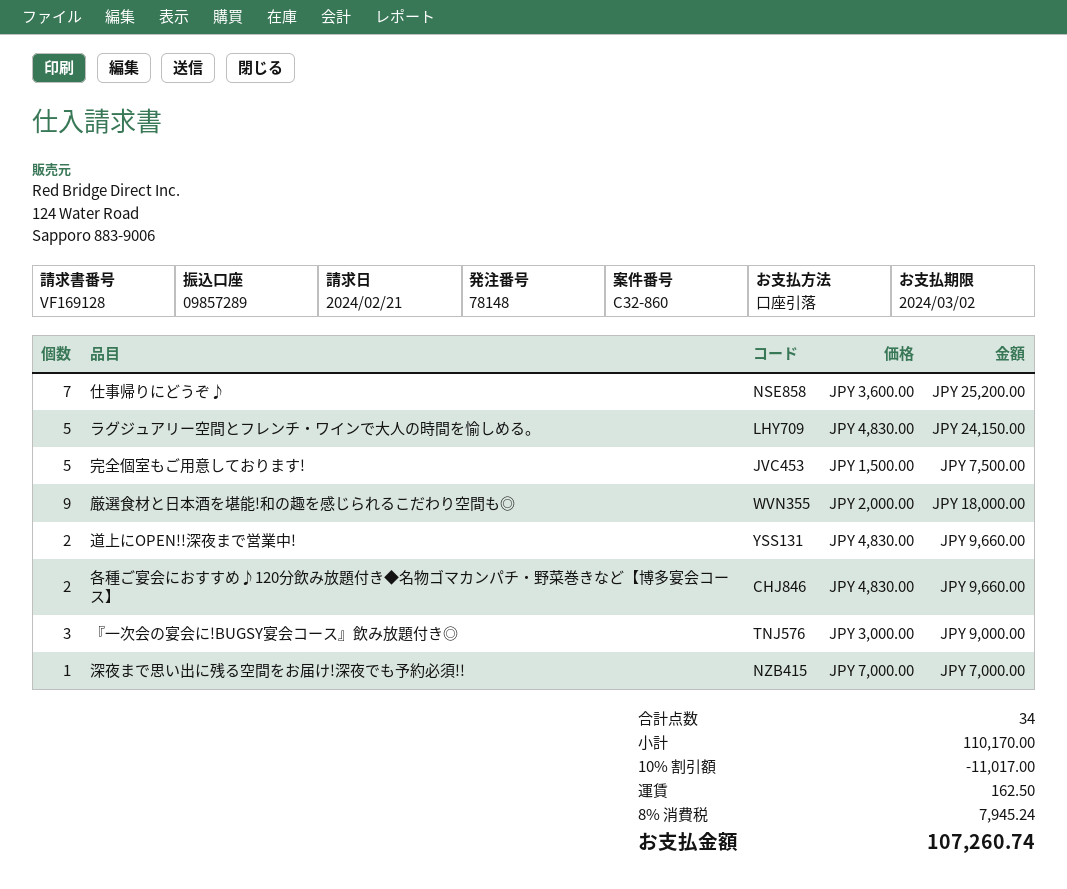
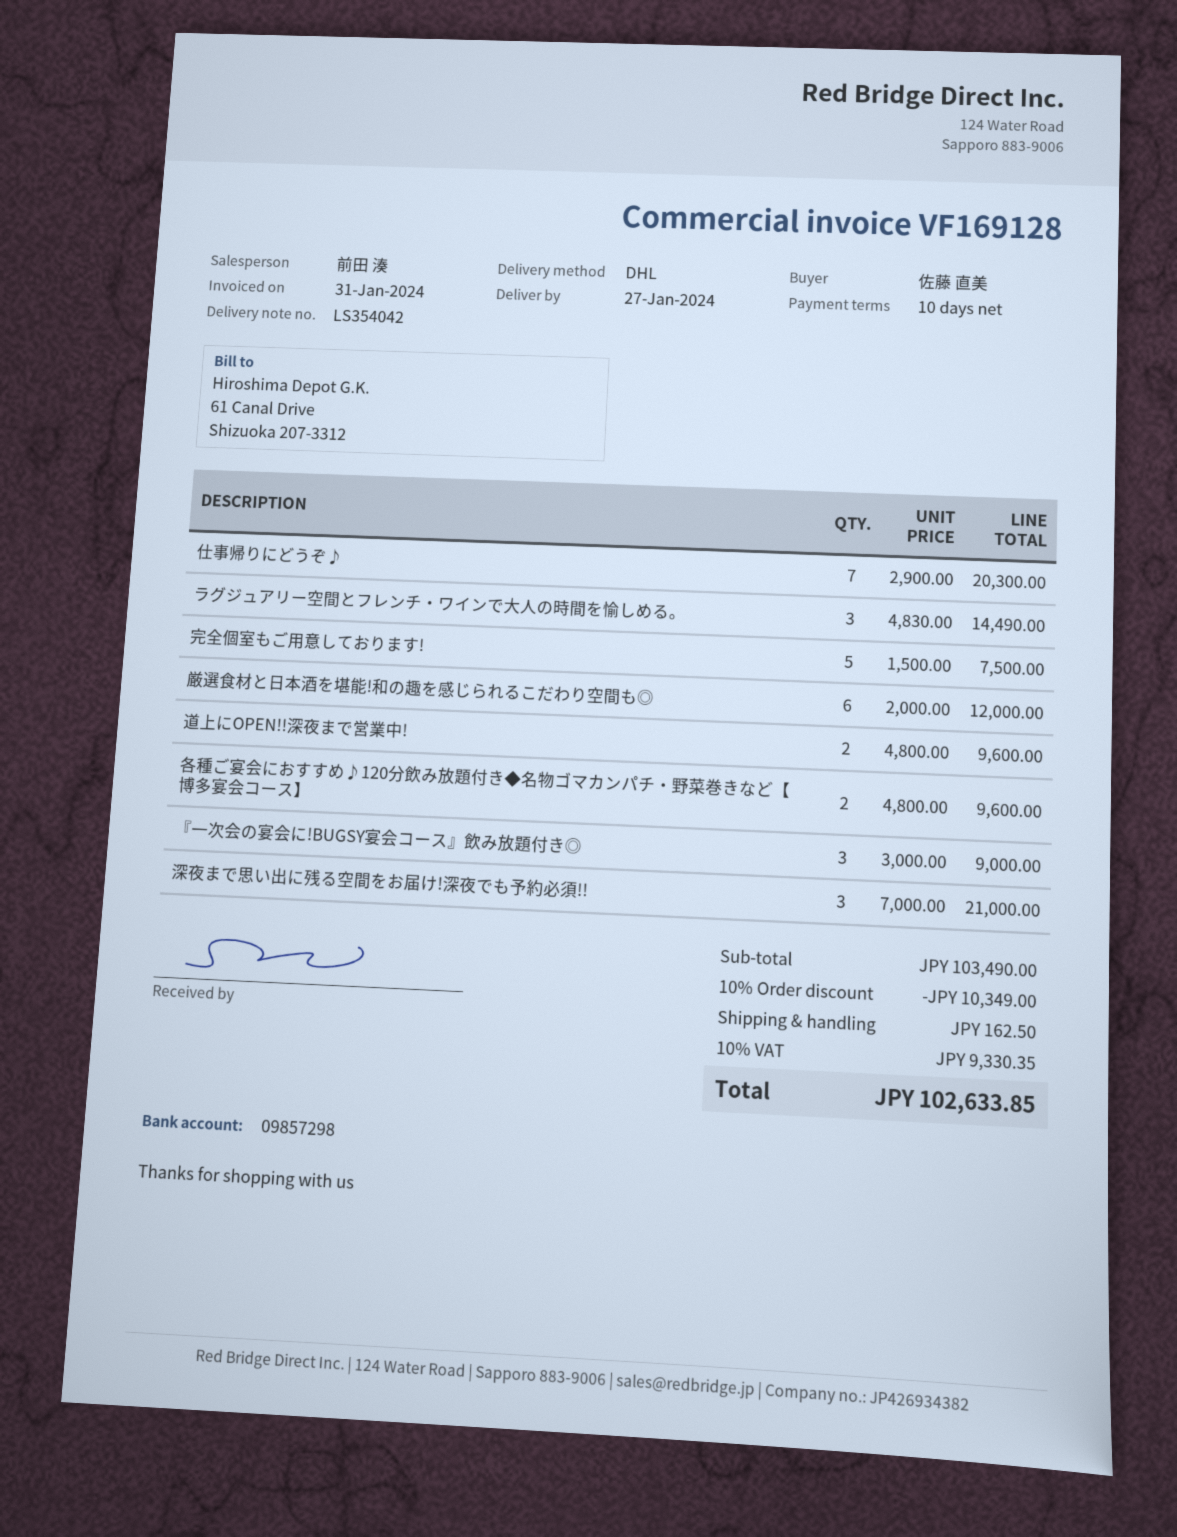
invoice date: 2024-02-21 -> 2024-01-31
bank account: 09857289 -> 09857298
仕事帰りにどうぞ♪: 7 x 3600.00 = 25200.00 -> 7 x 2900.00 = 20300.00
ラグジュアリー空間とフレンチ・ワインで大人の時間を愉しめる。: 5 x 4830.00 = 24150.00 -> 3 x 4830.00 = 14490.00
厳選食材と日本酒を堪能!和の趣を感じられるこだわり空間も◎: 9 x 2000.00 = 18000.00 -> 6 x 2000.00 = 12000.00
道上にOPEN!!深夜まで営業中!: 2 x 4830.00 = 9660.00 -> 2 x 4800.00 = 9600.00
各種ご宴会におすすめ♪120分飲み放題付き◆名物ゴマカンパチ・野菜巻きなど【博多宴会コース】: 2 x 4830.00 = 9660.00 -> 2 x 4800.00 = 9600.00
深夜まで思い出に残る空間をお届け!深夜でも予約必須!!: 1 x 7000.00 = 7000.00 -> 3 x 7000.00 = 21000.00
subtotal: 110170.00 -> 103490.00
discount: 10% = 11017.00 -> 10% = 10349.00
tax: 8% = 7945.24 -> 10% = 9330.35
total: 107260.74 -> 102633.85

